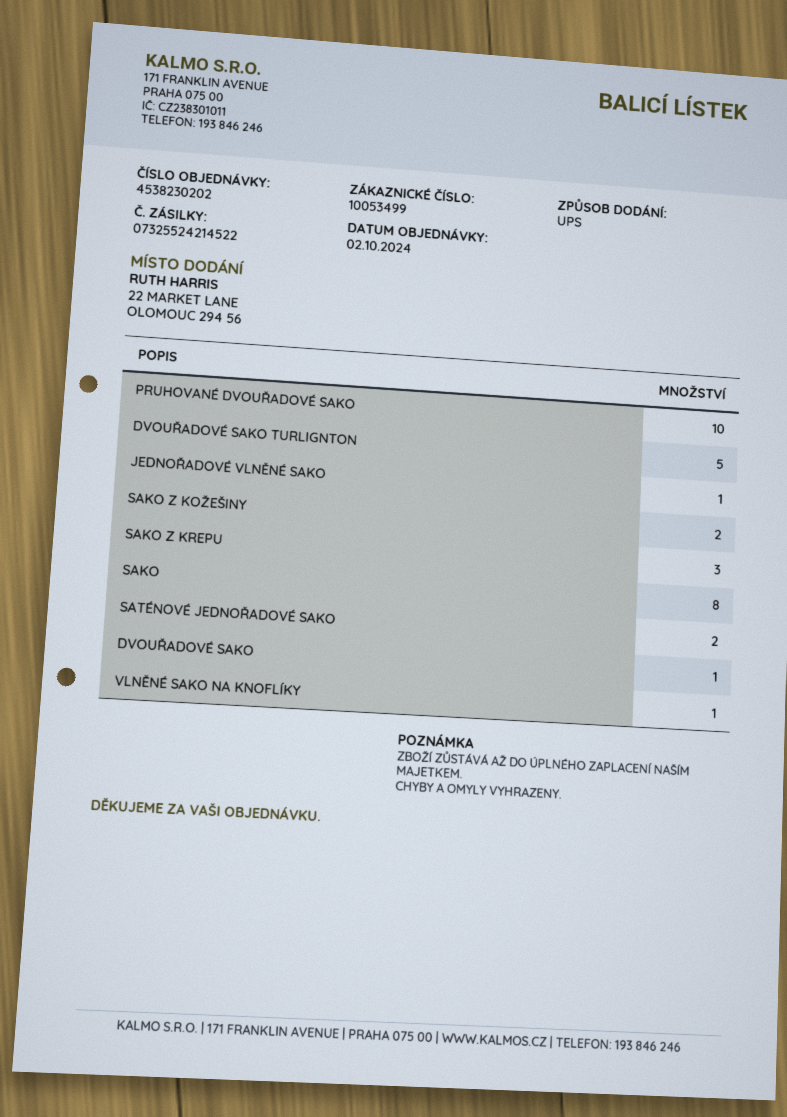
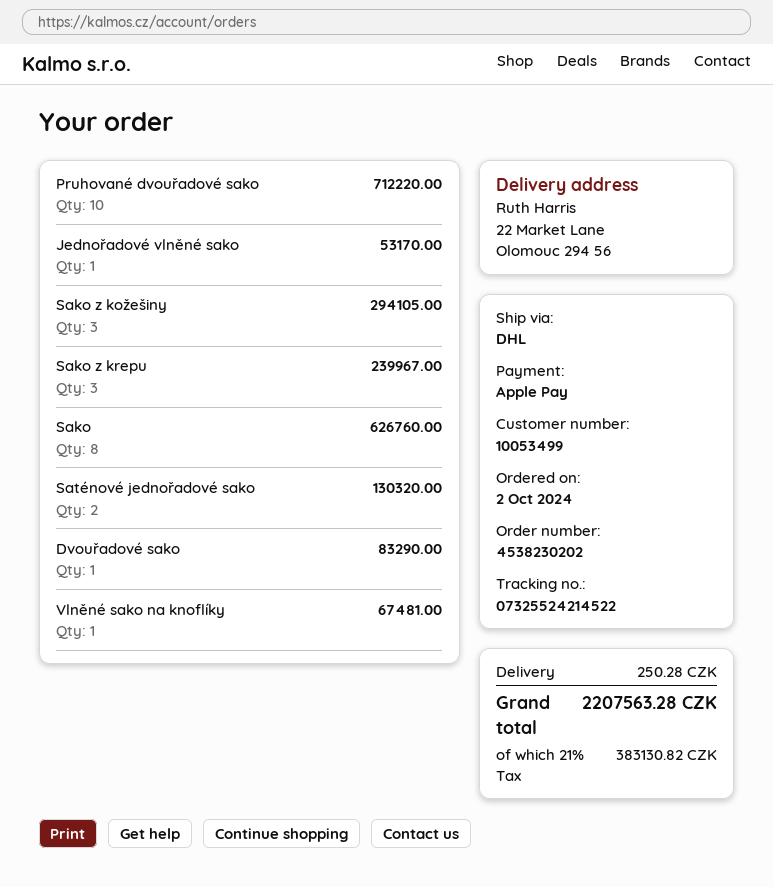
shipping method: UPS -> DHL
DVOUŘADOVÉ SAKO TURLIGNTON: 5 -> none
SAKO Z KOŽEŠINY: 2 -> 3

